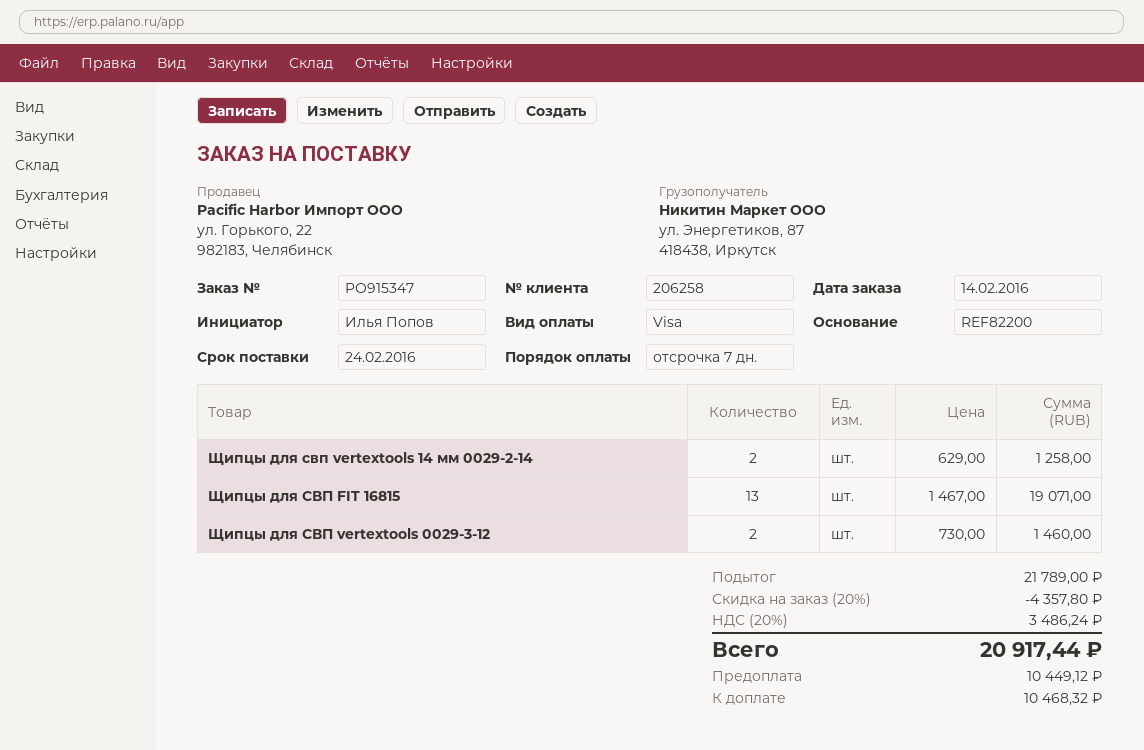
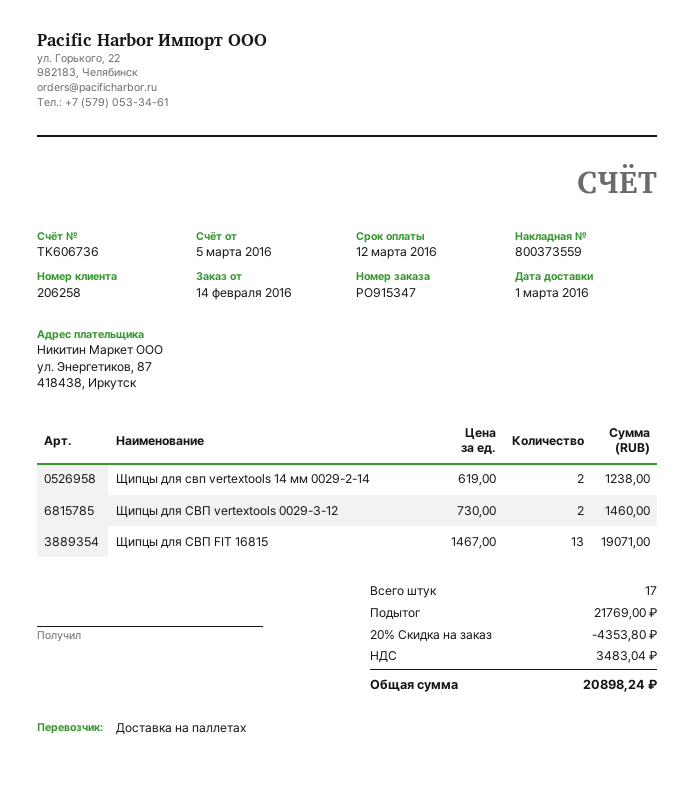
delivery date: 2016-02-24 -> 2016-03-01
Щипцы для свп vertextools 14 мм 0029-2-14: 2 x 629.00 = 1258.00 -> 2 x 619.00 = 1238.00
subtotal: 21789.00 -> 21769.00
discount: 20% = 4357.80 -> 20% = 4353.80
tax: 3486.24 -> 3483.04
total: 20917.44 -> 20898.24

